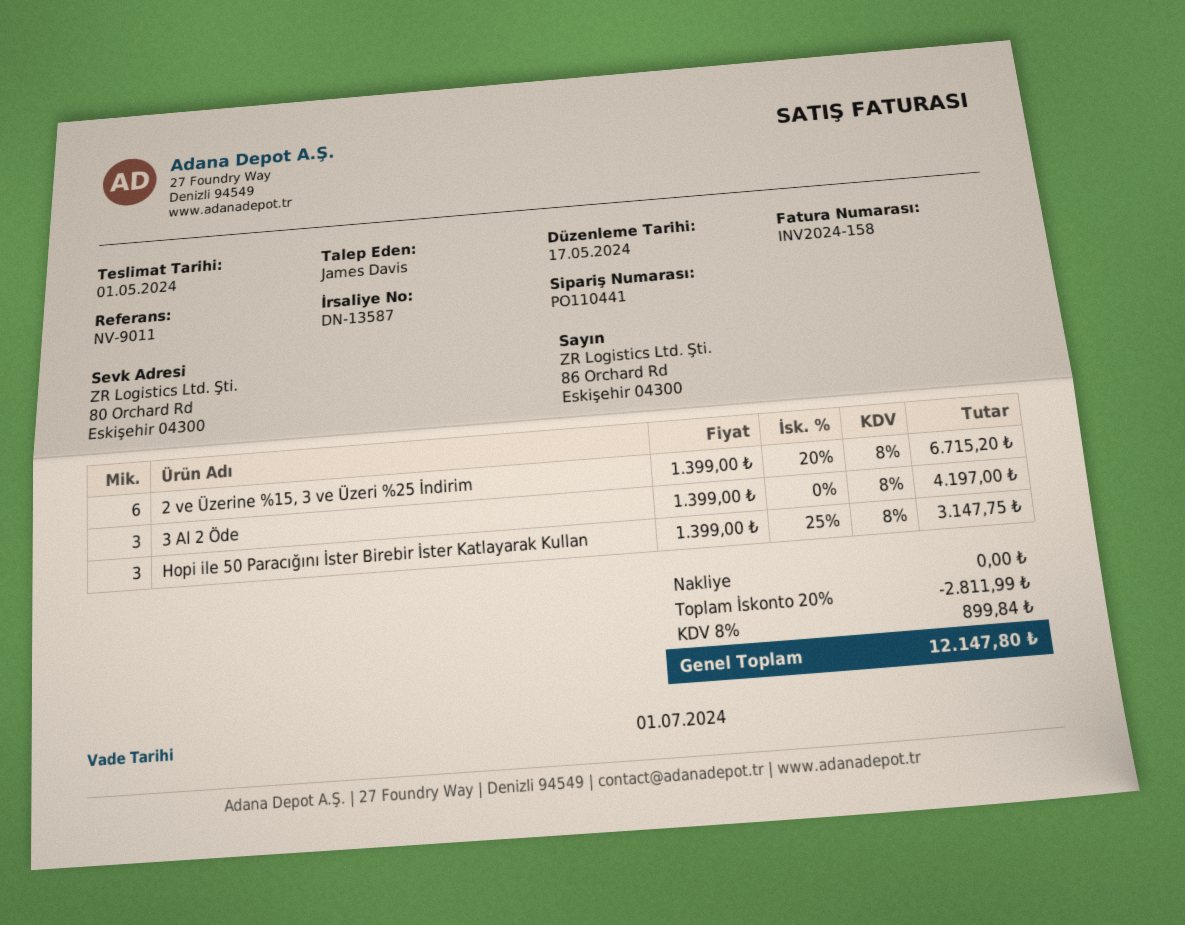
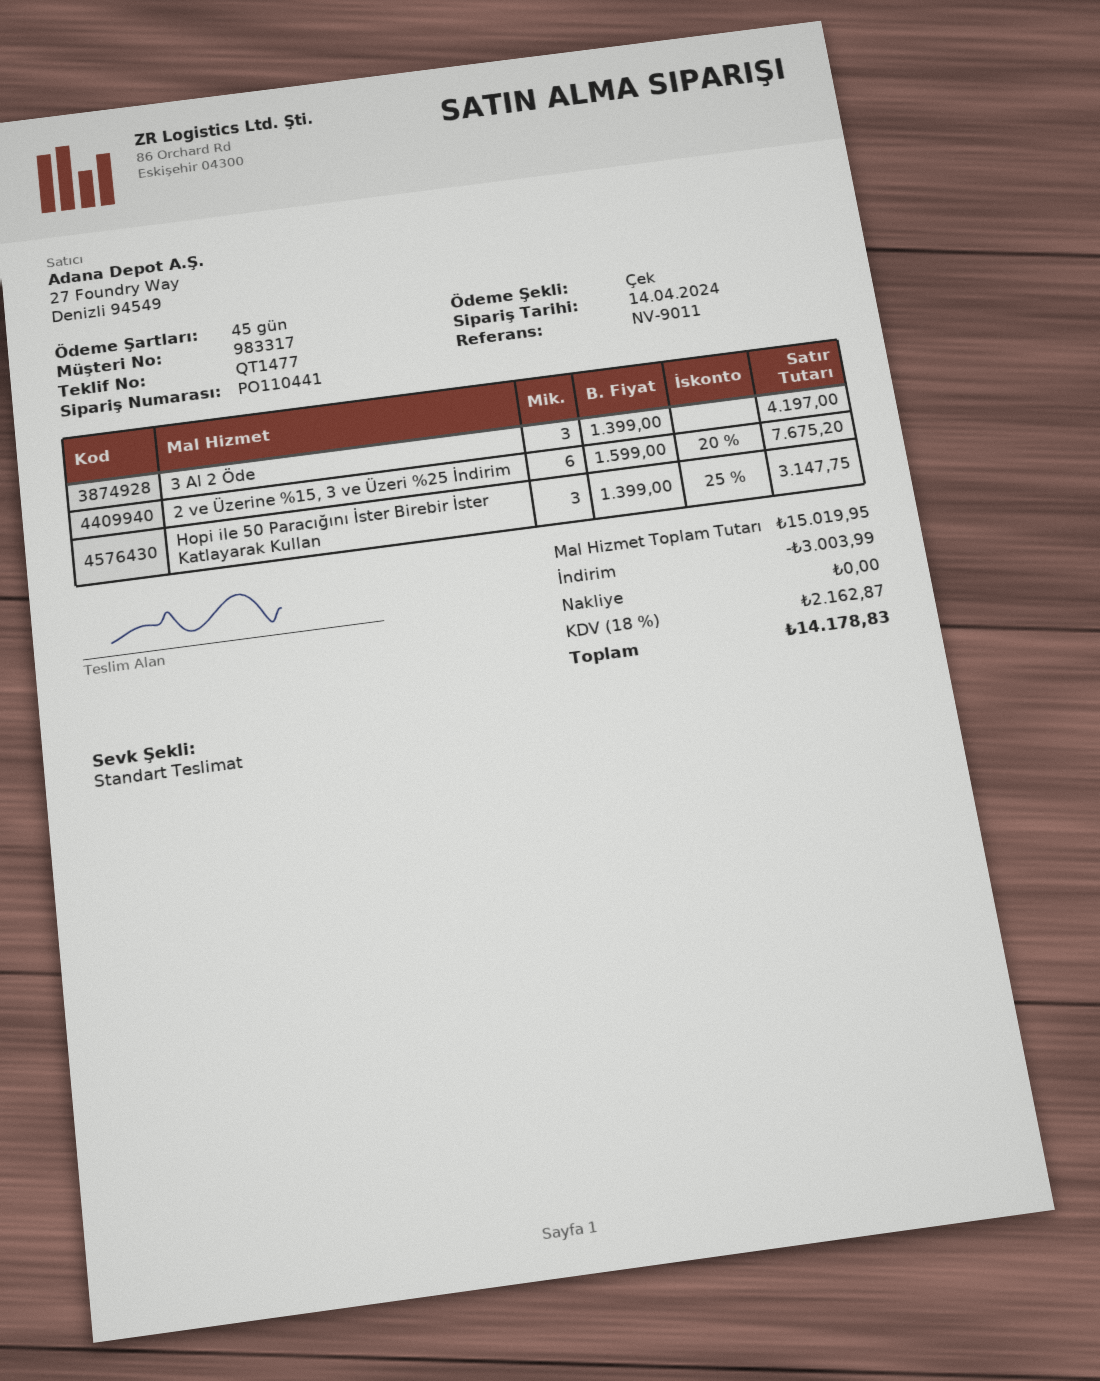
2 ve Üzerine %15, 3 ve Üzeri %25 İndirim: 6 x 1399.00 - 20% = 6715.20 -> 6 x 1599.00 - 20% = 7675.20
discount: 2811.99 -> 3003.99
tax: 8% = 899.84 -> 18% = 2162.87
total: 12147.80 -> 14178.83

